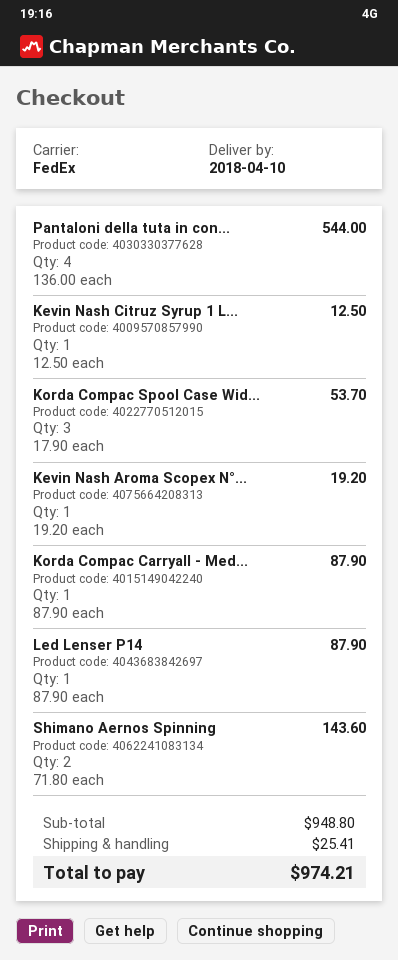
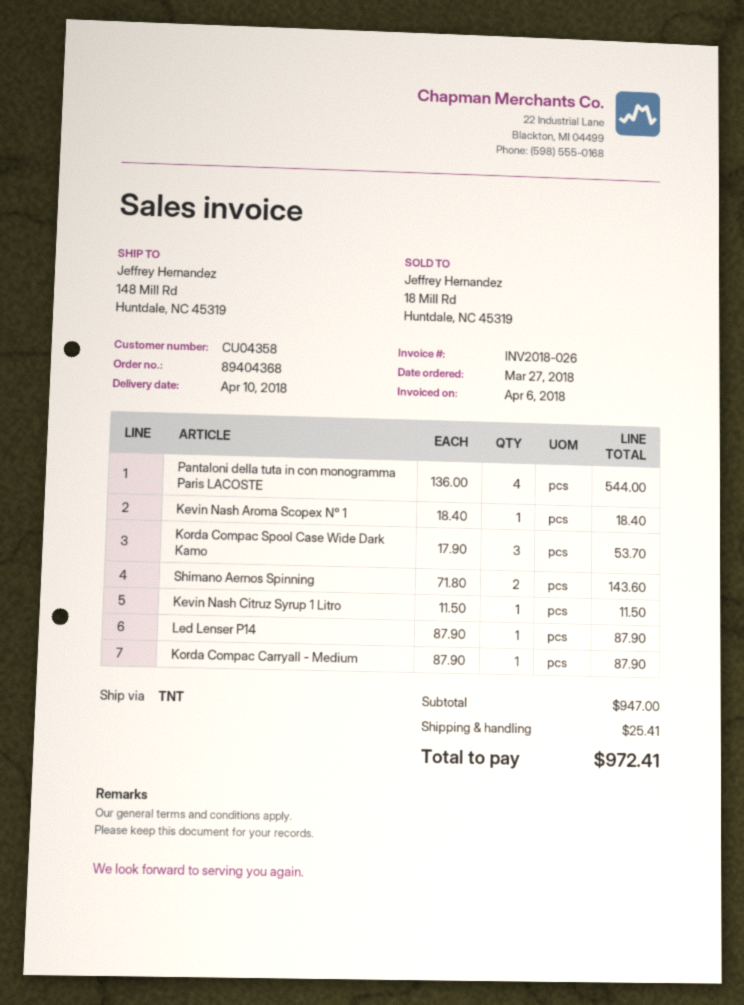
shipping method: FedEx -> TNT
Kevin Nash Citruz Syrup 1 L...: 1 x 12.50 = 12.50 -> 1 x 11.50 = 11.50
Kevin Nash Aroma Scopex N°...: 1 x 19.20 = 19.20 -> 1 x 18.40 = 18.40
subtotal: 948.80 -> 947.00
total: 974.21 -> 972.41

